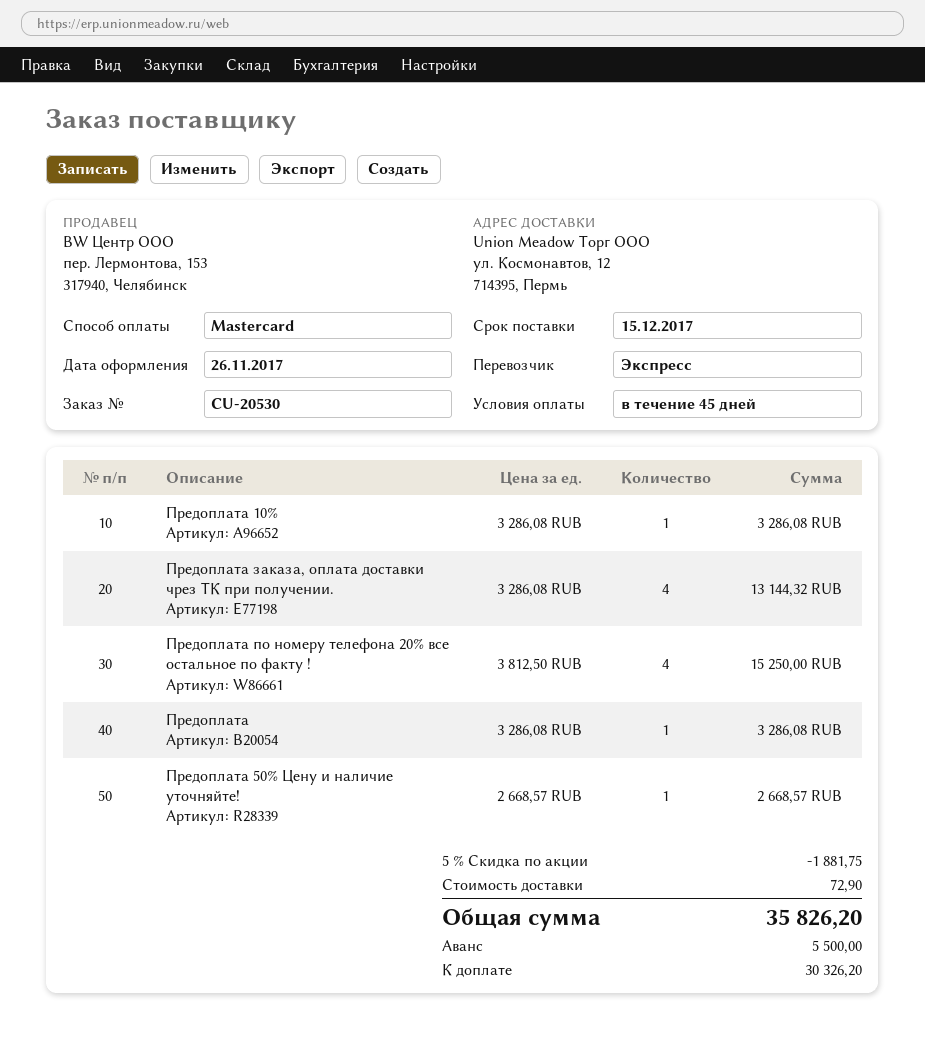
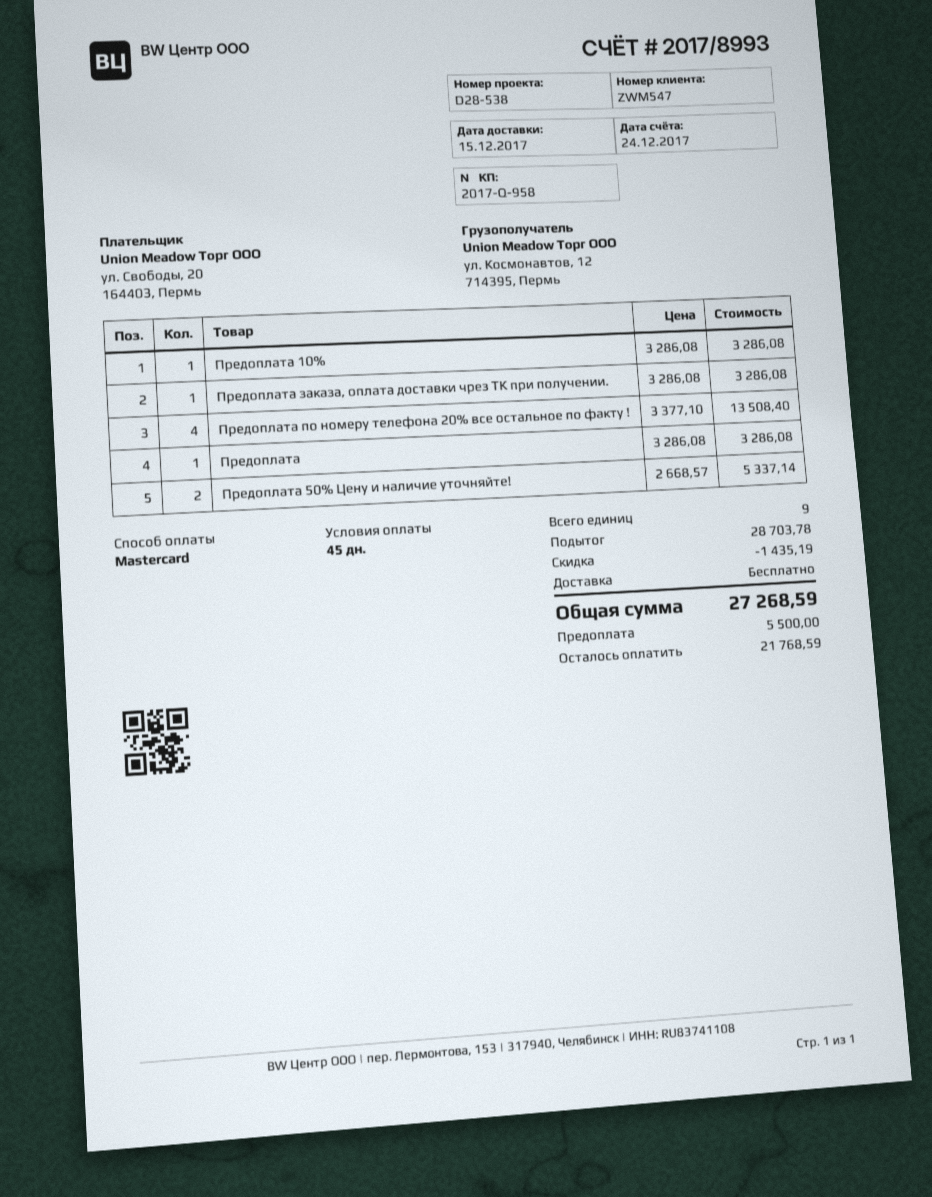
Предоплата заказа, оплата доставки чрез ТК при получении.: 4 x 3286.08 = 13144.32 -> 1 x 3286.08 = 3286.08
Предоплата по номеру телефона 20% все остальное по факту !: 4 x 3812.50 = 15250.00 -> 4 x 3377.10 = 13508.40
Предоплата 50% Цену и наличие уточняйте!: 1 x 2668.57 = 2668.57 -> 2 x 2668.57 = 5337.14
discount: 1881.75 -> 1435.19
shipping: 72.90 -> 0.00
total: 35826.20 -> 27268.59
balance: 30326.20 -> 21768.59

